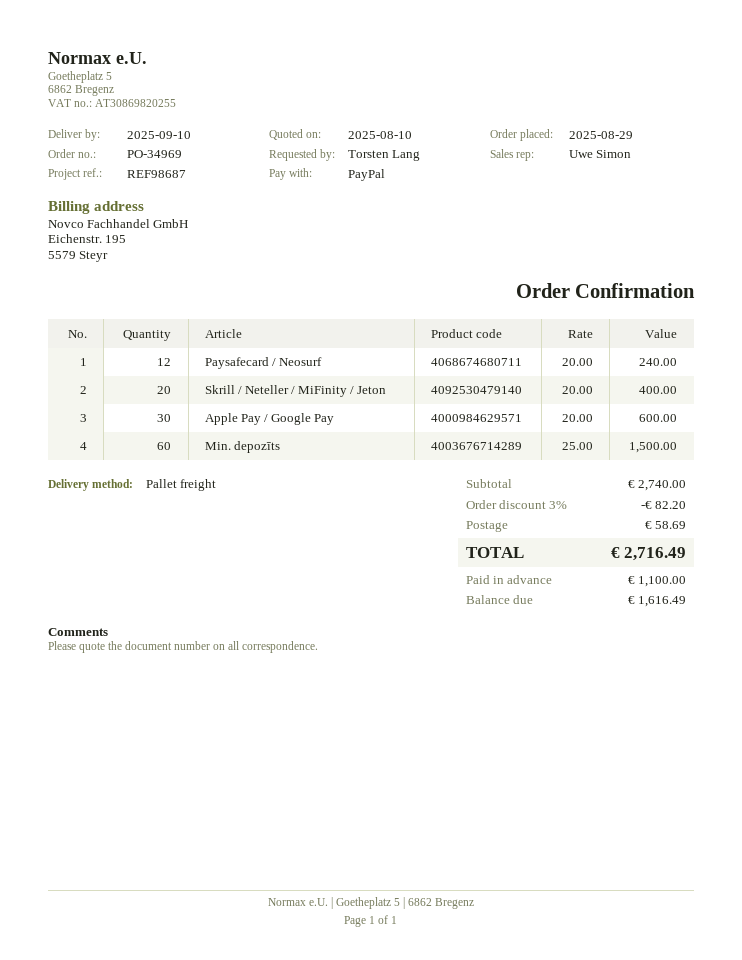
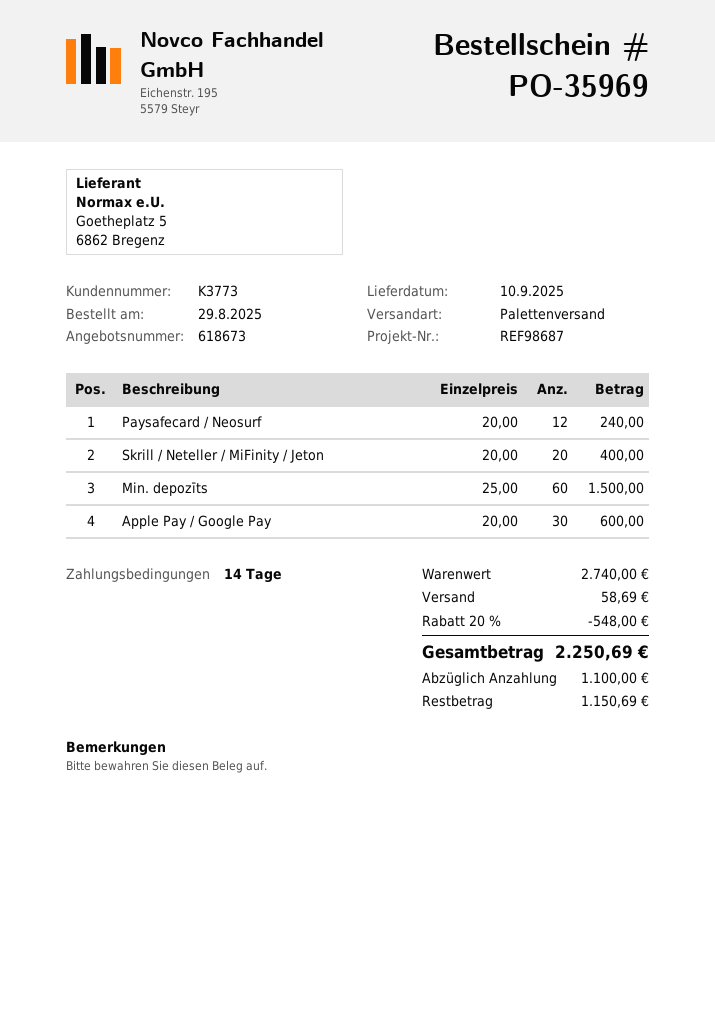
order number: PO-34969 -> PO-35969
discount: 3% = 82.20 -> 20% = 548.00
total: 2716.49 -> 2250.69
balance: 1616.49 -> 1150.69

